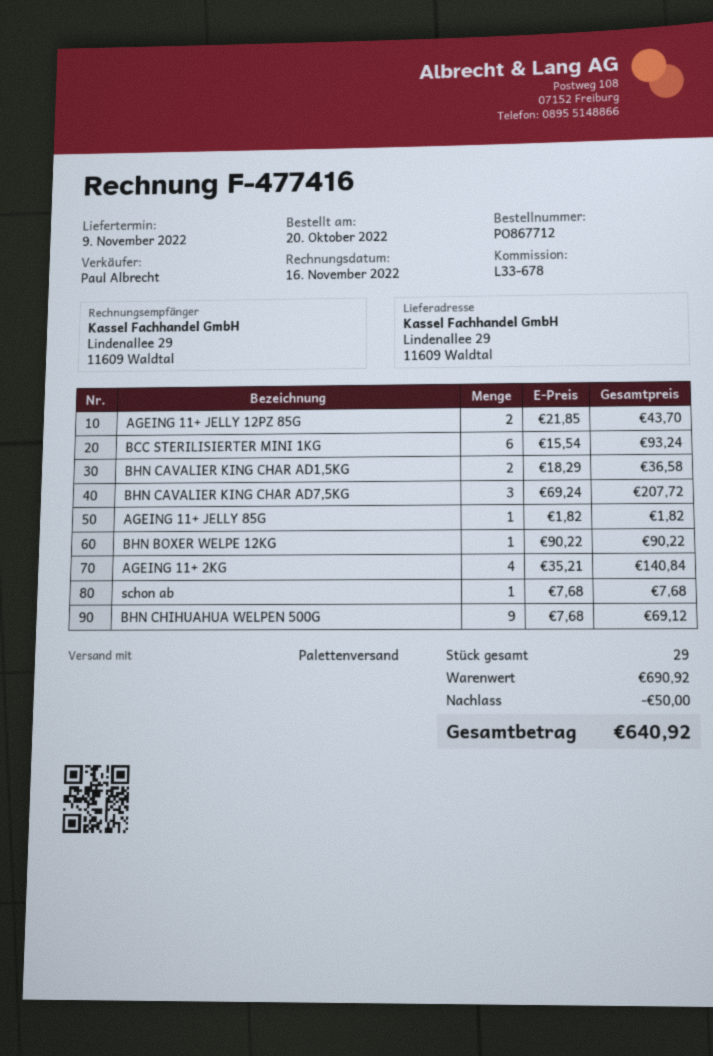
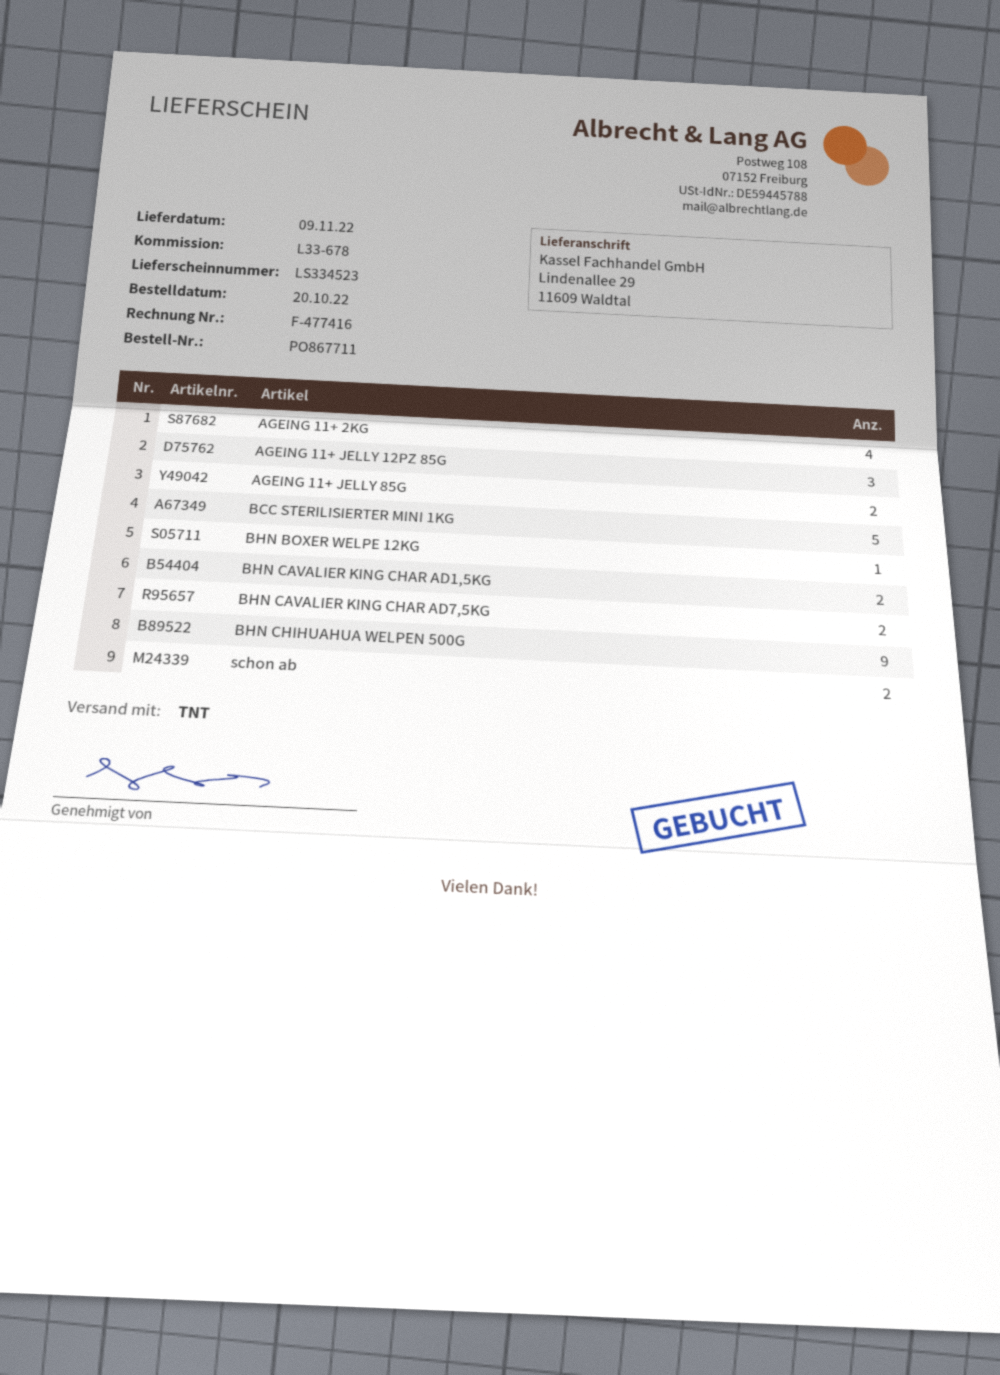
order number: PO867712 -> PO867711
shipping method: pallet freight -> TNT
AGEING 11+ JELLY 12PZ 85G: 2 -> 3
BCC STERILISIERTER MINI 1KG: 6 -> 5
BHN CAVALIER KING CHAR AD7,5KG: 3 -> 2
AGEING 11+ JELLY 85G: 1 -> 2
schon ab: 1 -> 2

